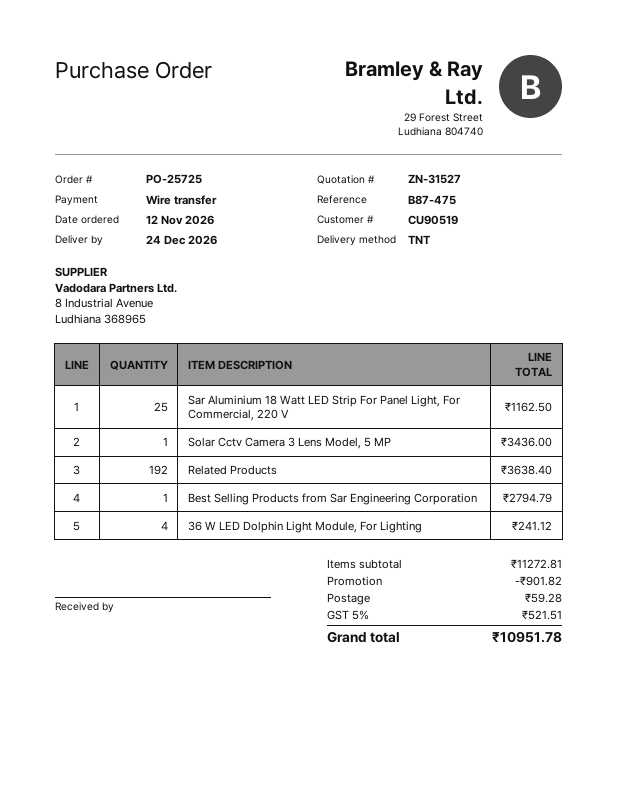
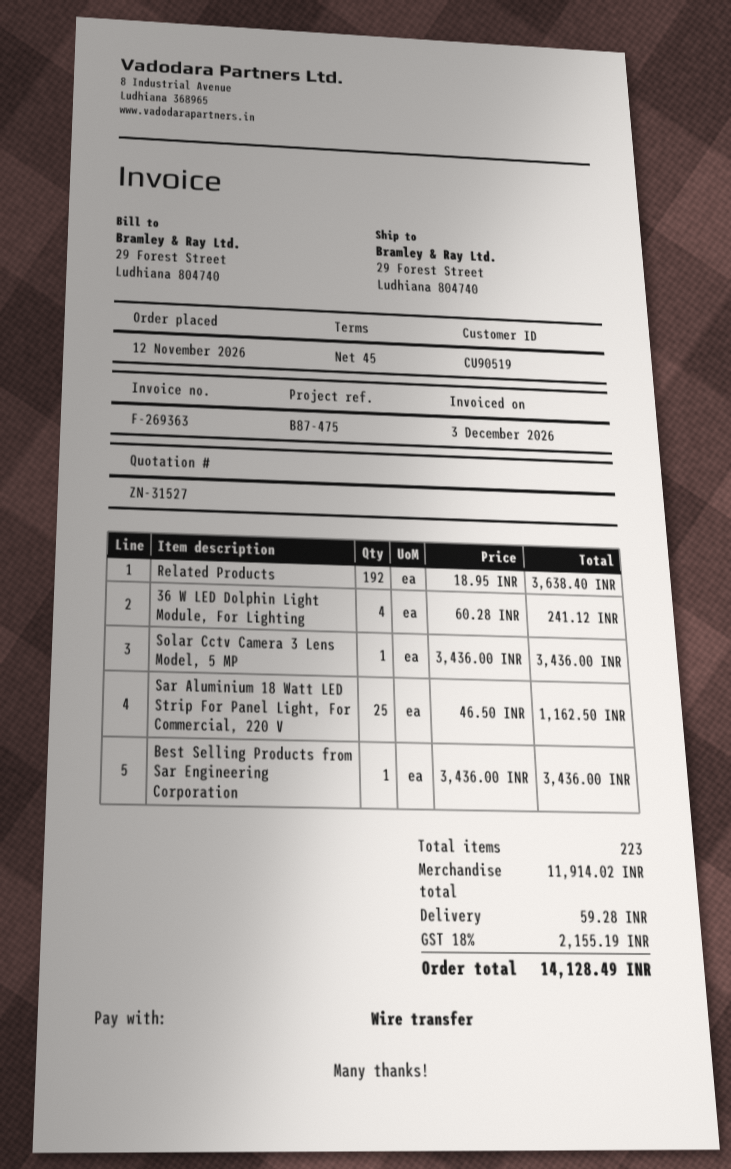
Best Selling Products from Sar Engineering Corporation: 1 for 2794.79 -> 1 for 3436.00
subtotal: 11272.81 -> 11914.02
discount: 901.82 -> none
tax: 5% = 521.51 -> 18% = 2155.19
total: 10951.78 -> 14128.49

